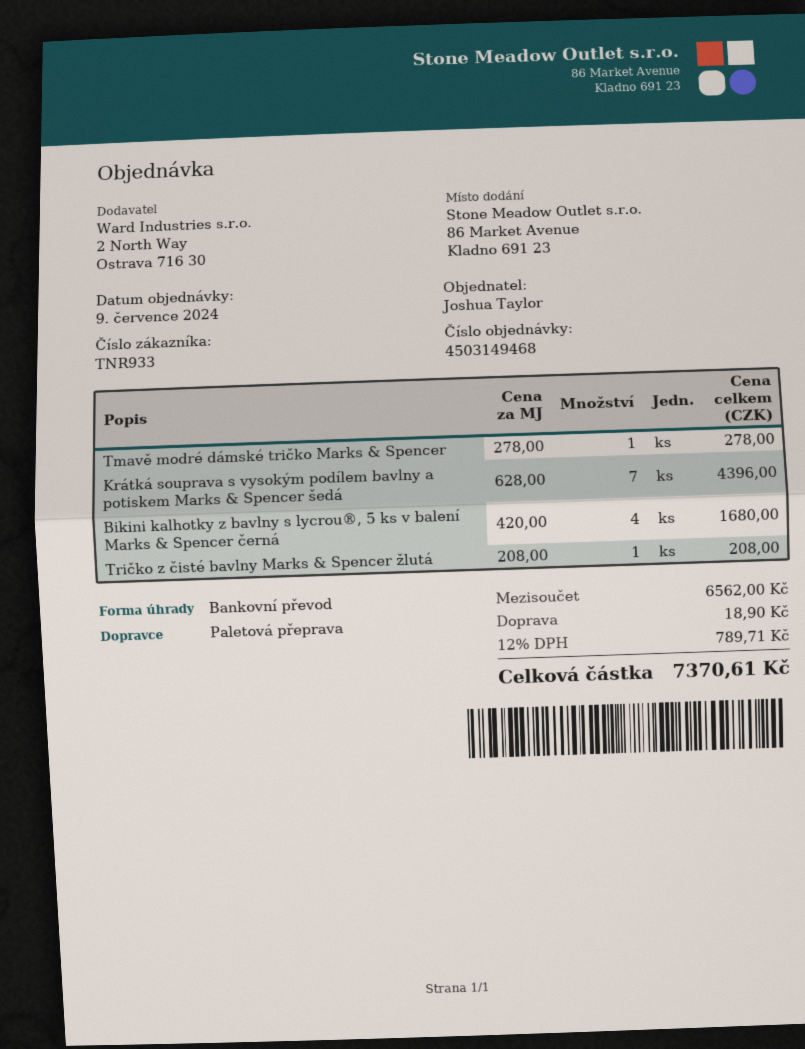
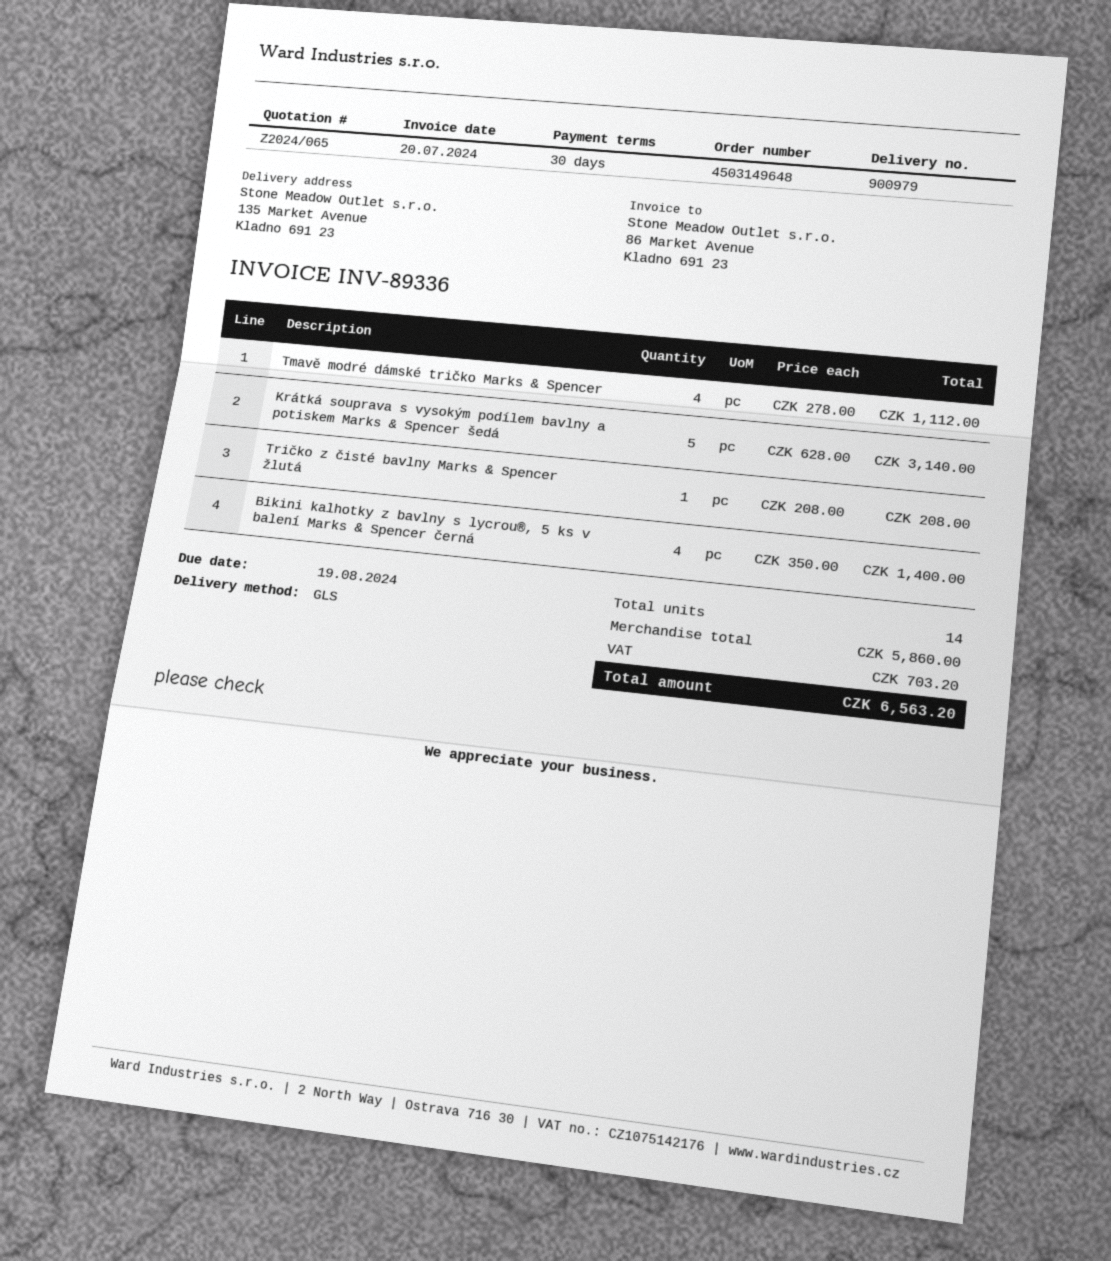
order number: 4503149468 -> 4503149648
shipping method: pallet freight -> GLS
ship to: 86 Market Avenue, Kladno 691 23 -> 135 Market Avenue, Kladno 691 23
Tmavě modré dámské tričko Marks & Spencer: 1 x 278.00 = 278.00 -> 4 x 278.00 = 1112.00
Krátká souprava s vysokým podílem bavlny a potiskem Marks & Spencer šedá: 7 x 628.00 = 4396.00 -> 5 x 628.00 = 3140.00
Bikini kalhotky z bavlny s lycrou®, 5 ks v balení Marks & Spencer černá: 4 x 420.00 = 1680.00 -> 4 x 350.00 = 1400.00
subtotal: 6562.00 -> 5860.00
shipping: 18.90 -> none
tax: 789.71 -> 703.20
total: 7370.61 -> 6563.20

